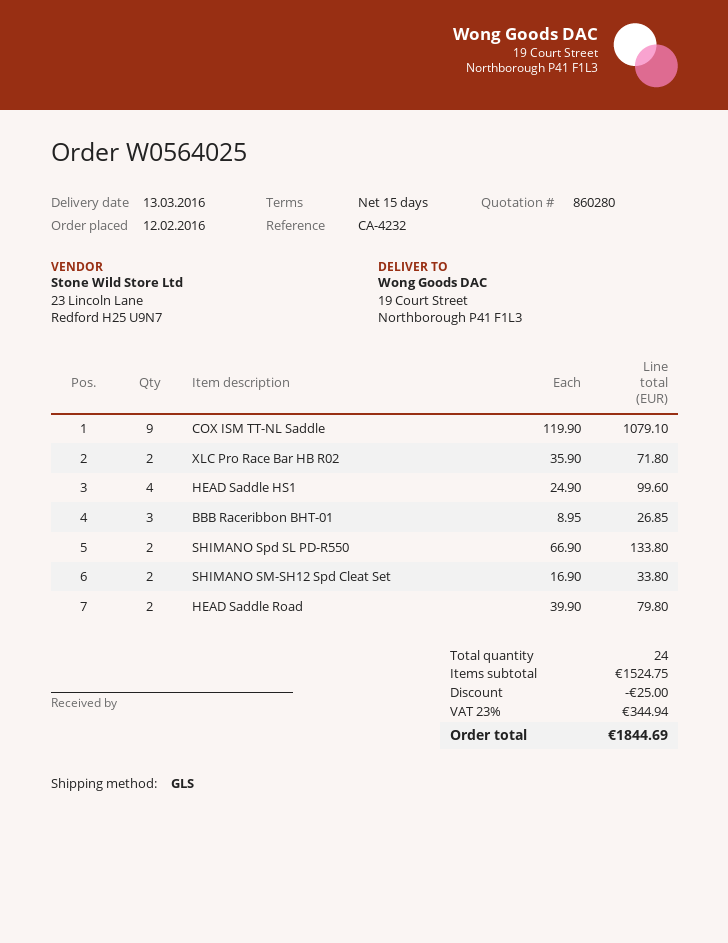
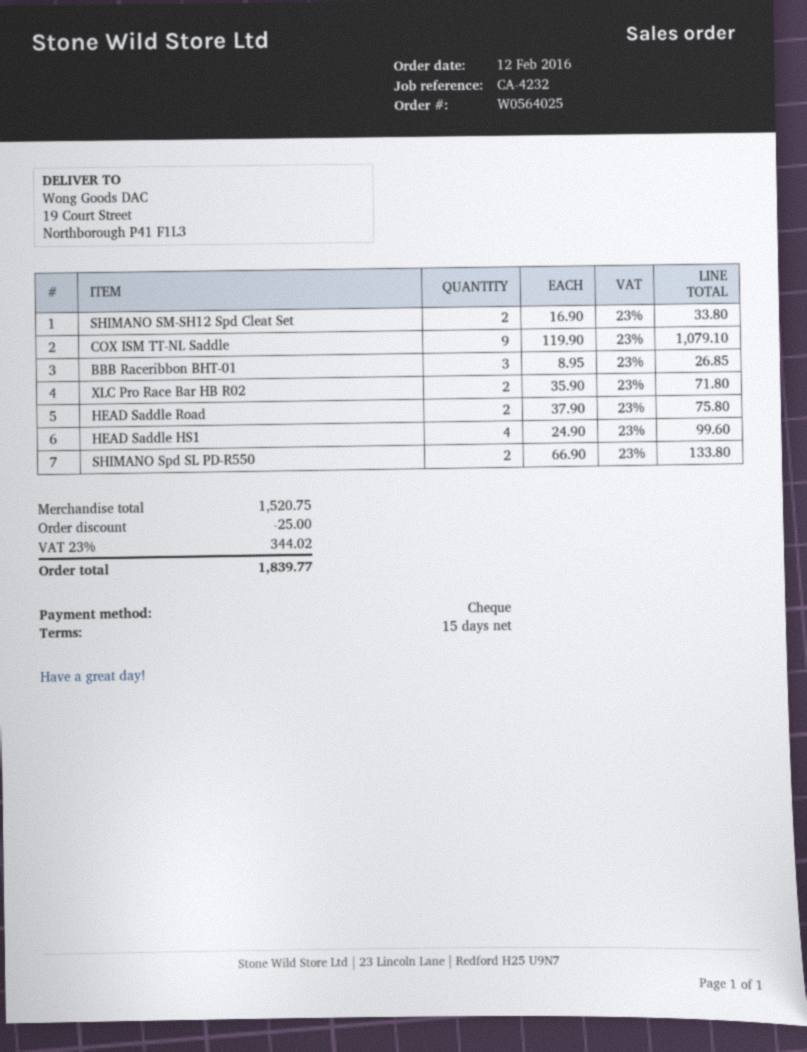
HEAD Saddle Road: 2 x 39.90 = 79.80 -> 2 x 37.90 = 75.80
subtotal: 1524.75 -> 1520.75
tax: 23% = 344.94 -> 23% = 344.02
total: 1844.69 -> 1839.77

